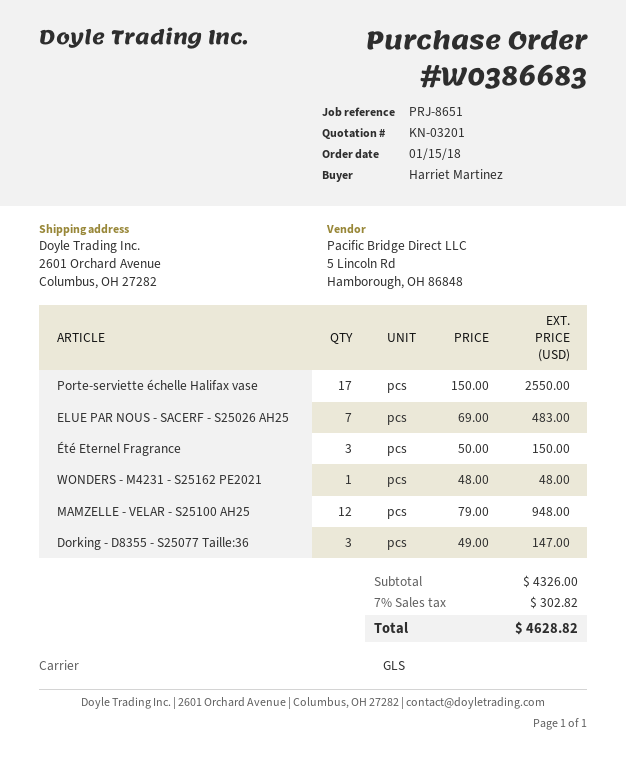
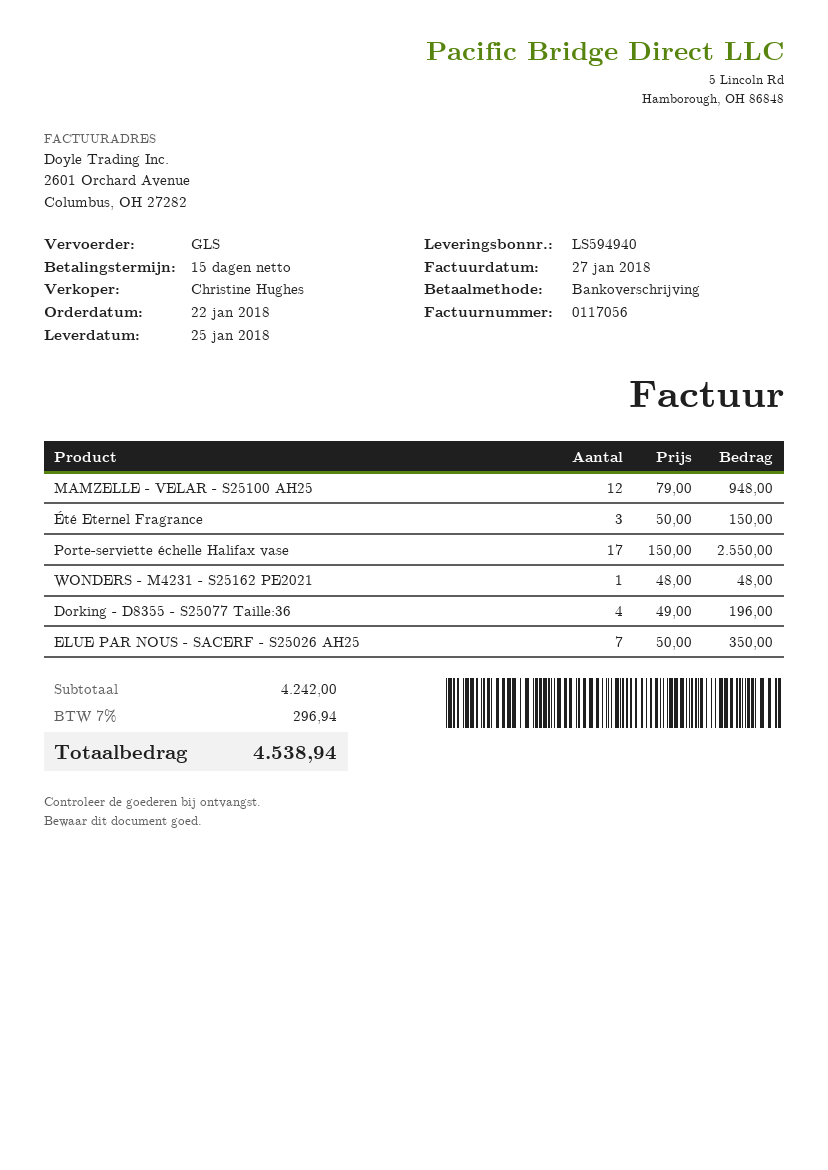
order date: 2018-01-15 -> 2018-01-22
ELUE PAR NOUS - SACERF - S25026 AH25: 7 x 69.00 = 483.00 -> 7 x 50.00 = 350.00
Dorking - D8355 - S25077 Taille:36: 3 x 49.00 = 147.00 -> 4 x 49.00 = 196.00
subtotal: 4326.00 -> 4242.00
tax: 7% = 302.82 -> 7% = 296.94
total: 4628.82 -> 4538.94

